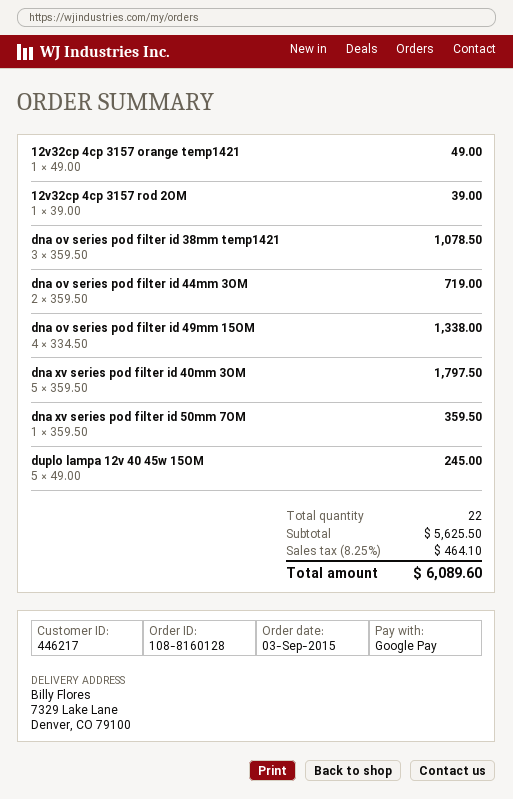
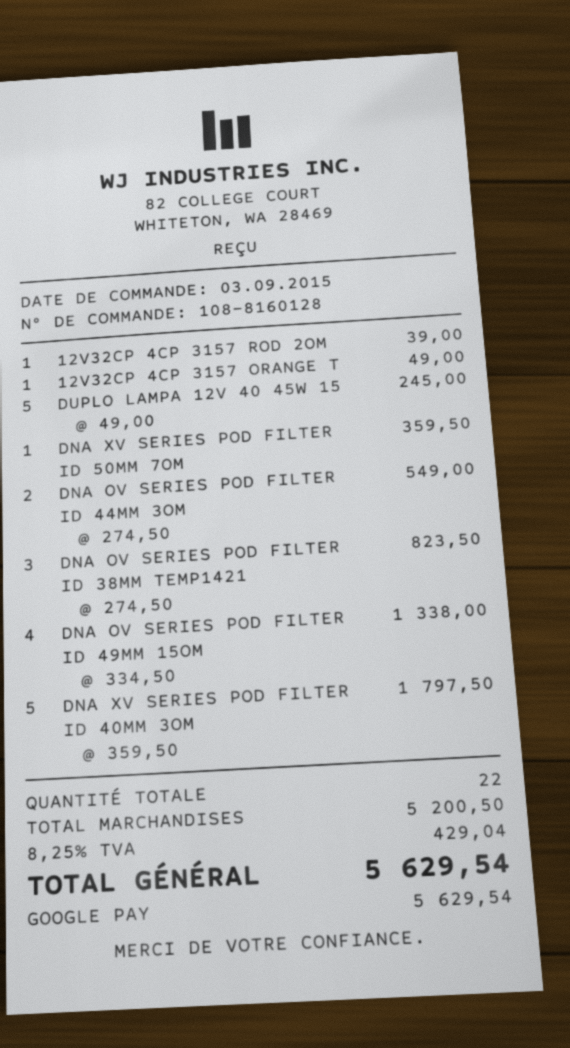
dna ov series pod filter id 38mm temp1421: 3 x 359.50 = 1078.50 -> 3 x 274.50 = 823.50
dna ov series pod filter id 44mm 3OM: 2 x 359.50 = 719.00 -> 2 x 274.50 = 549.00
subtotal: 5625.50 -> 5200.50
tax: 8.25% = 464.10 -> 8.25% = 429.04
total: 6089.60 -> 5629.54

